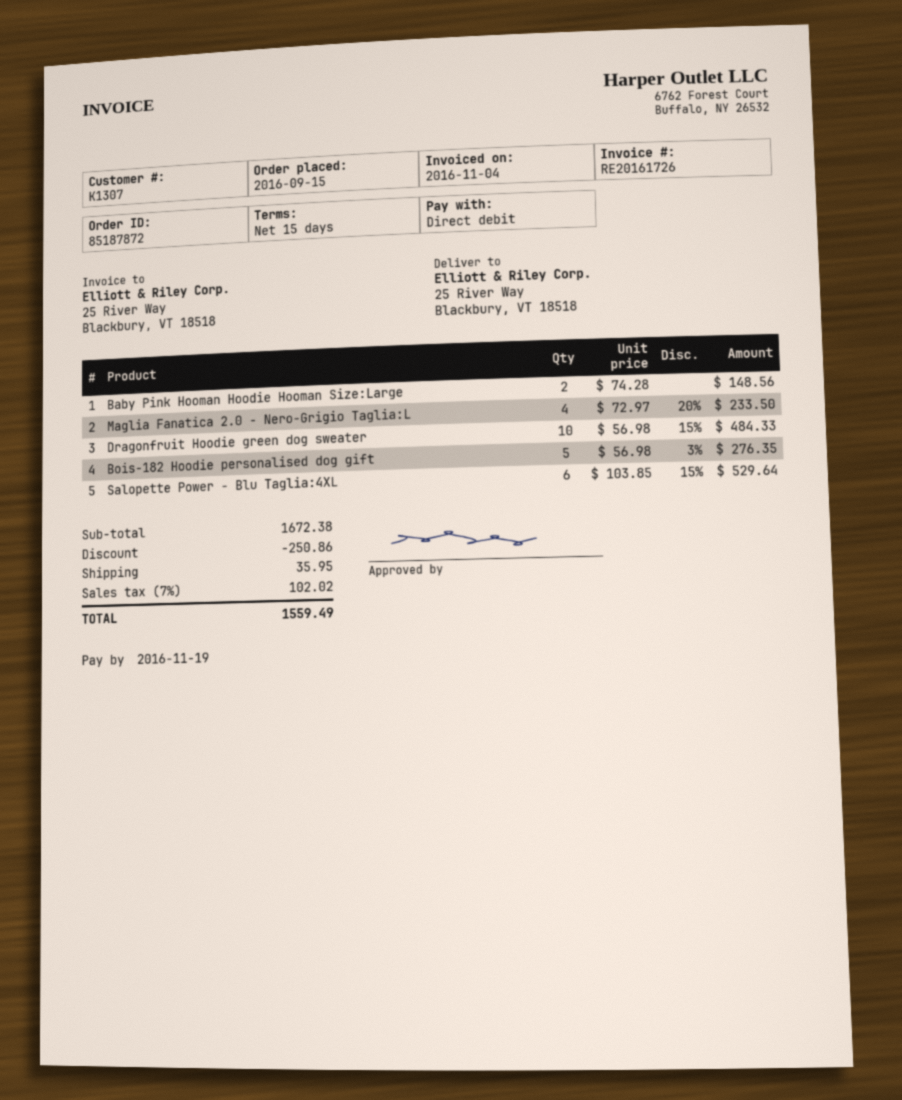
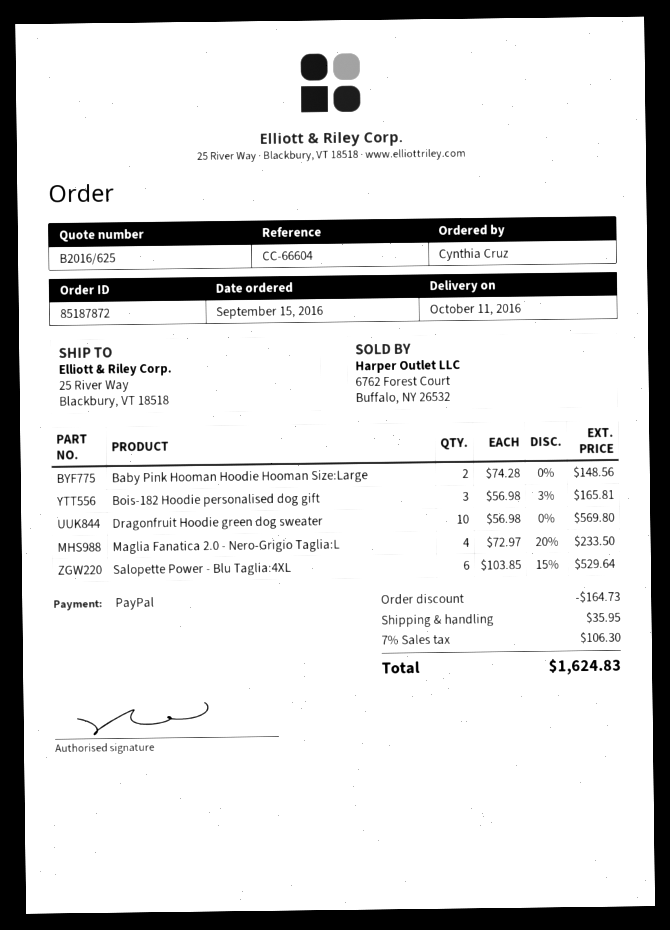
payment method: direct debit -> PayPal
Dragonfruit Hoodie green dog sweater: 10 x 56.98 - 15% = 484.33 -> 10 x 56.98 = 569.80
Bois-182 Hoodie personalised dog gift: 5 x 56.98 - 3% = 276.35 -> 3 x 56.98 - 3% = 165.81
discount: 250.86 -> 164.73
tax: 7% = 102.02 -> 7% = 106.30
total: 1559.49 -> 1624.83

